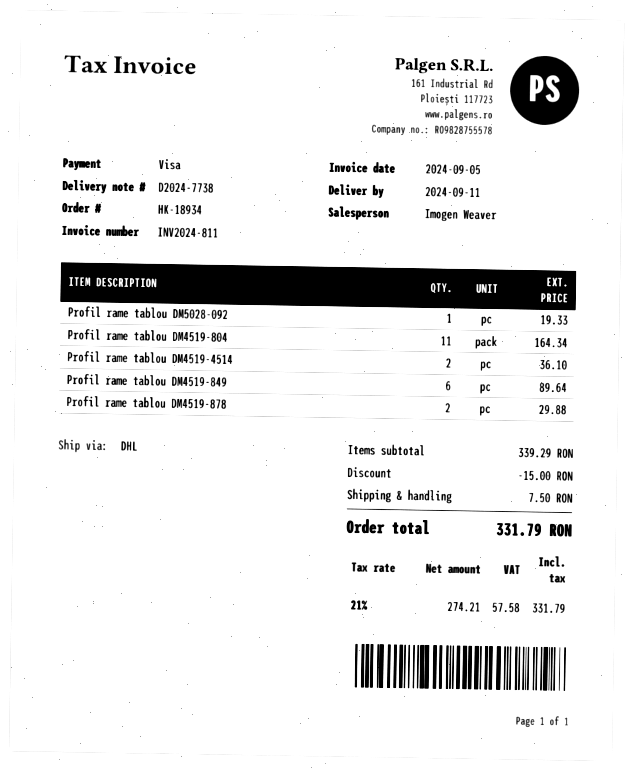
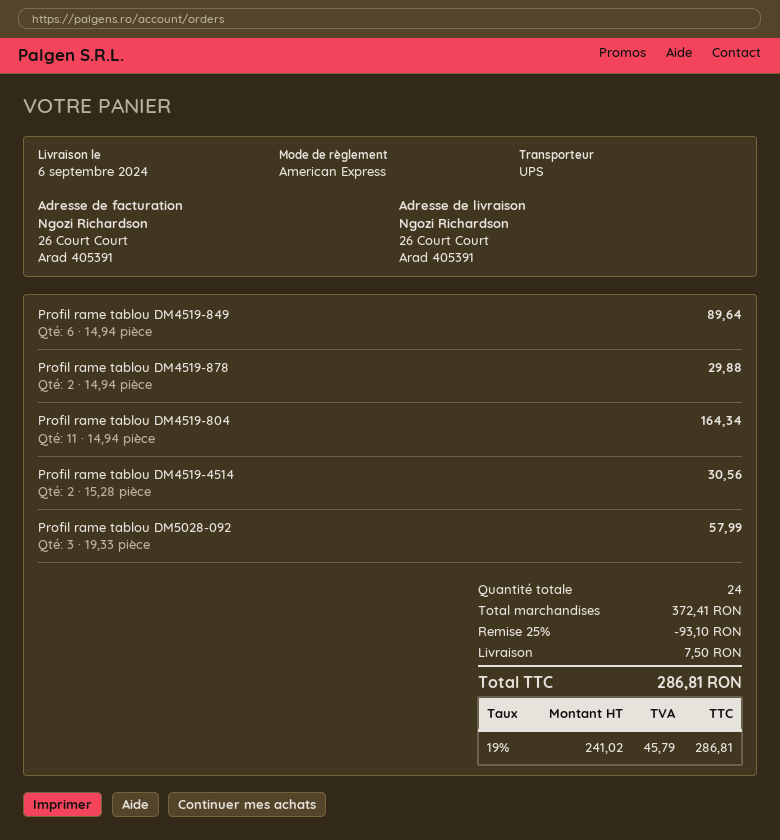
delivery date: 2024-09-11 -> 2024-09-06
payment method: Visa -> American Express
shipping method: DHL -> UPS
Profil rame tablou DM5028-092: 1 for 19.33 -> 3 for 57.99
Profil rame tablou DM4519-4514: 2 for 36.10 -> 2 for 30.56
subtotal: 339.29 -> 372.41
discount: 15.00 -> 93.10
net: 274.21 -> 241.02
tax: 21% = 57.58 -> 19% = 45.79
total: 331.79 -> 286.81

